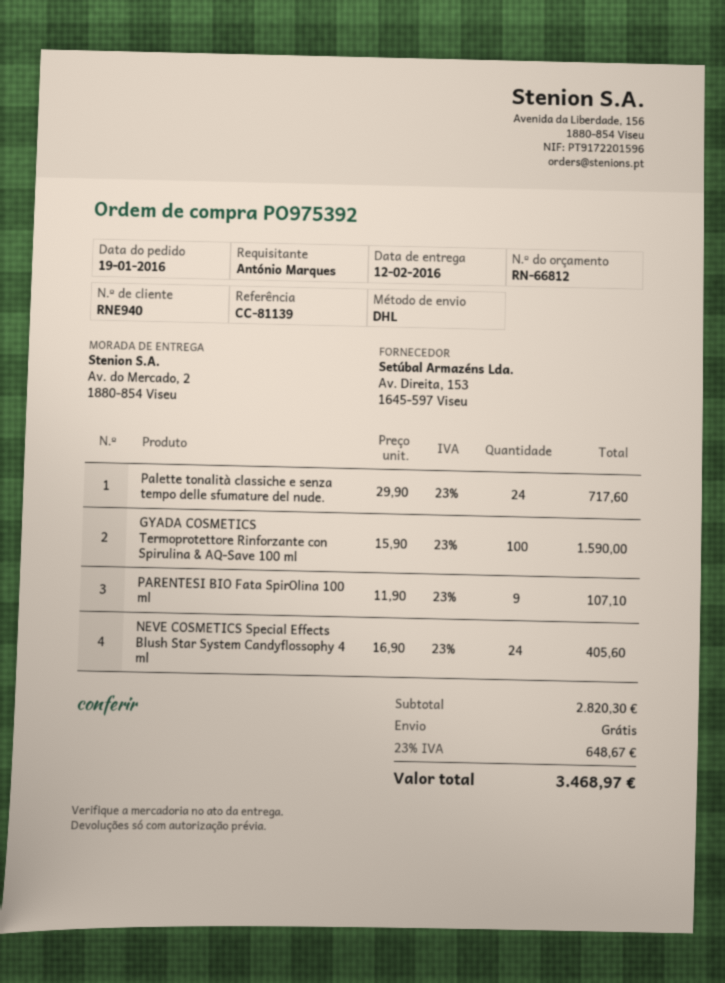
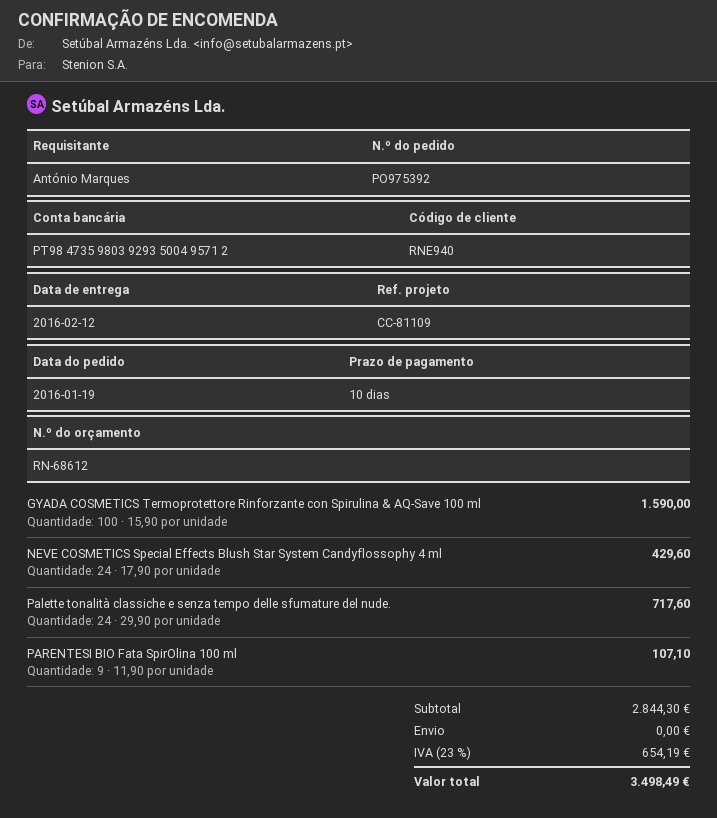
quote number: RN-66812 -> RN-68612
reference: CC-81139 -> CC-81109
NEVE COSMETICS Special Effects Blush Star System Candyflossophy 4 ml: 24 x 16.90 = 405.60 -> 24 x 17.90 = 429.60
subtotal: 2820.30 -> 2844.30
tax: 23% = 648.67 -> 23% = 654.19
total: 3468.97 -> 3498.49

